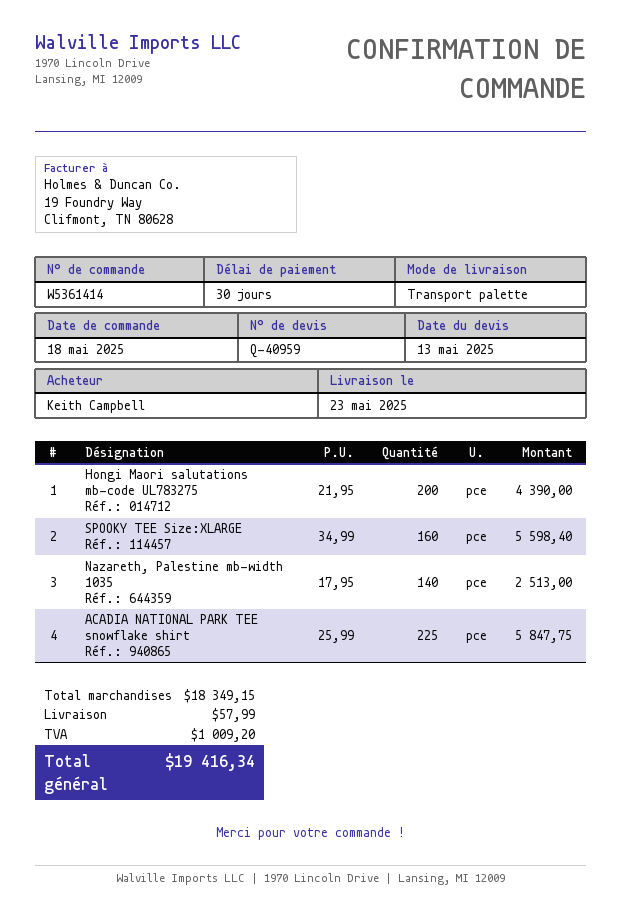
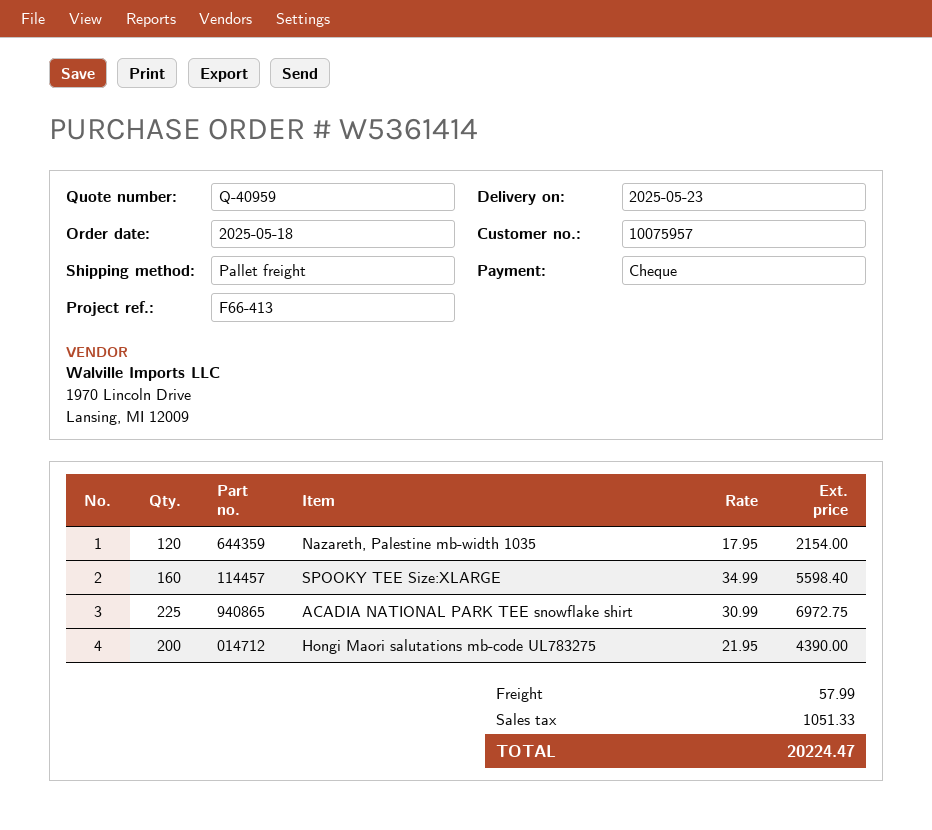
Nazareth, Palestine mb-width 1035: 140 x 17.95 = 2513.00 -> 120 x 17.95 = 2154.00
ACADIA NATIONAL PARK TEE snowflake shirt: 225 x 25.99 = 5847.75 -> 225 x 30.99 = 6972.75
tax: 1009.20 -> 1051.33
total: 19416.34 -> 20224.47

